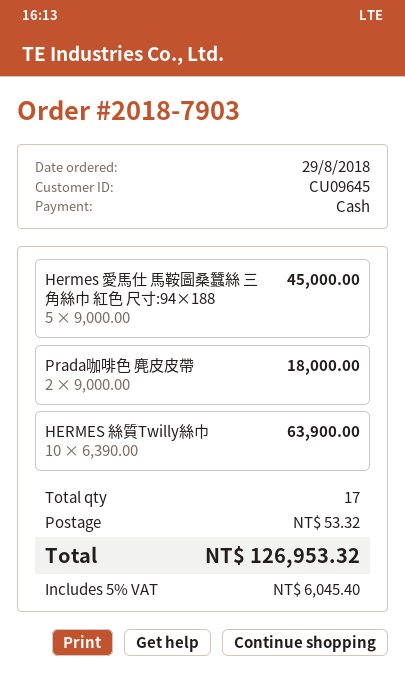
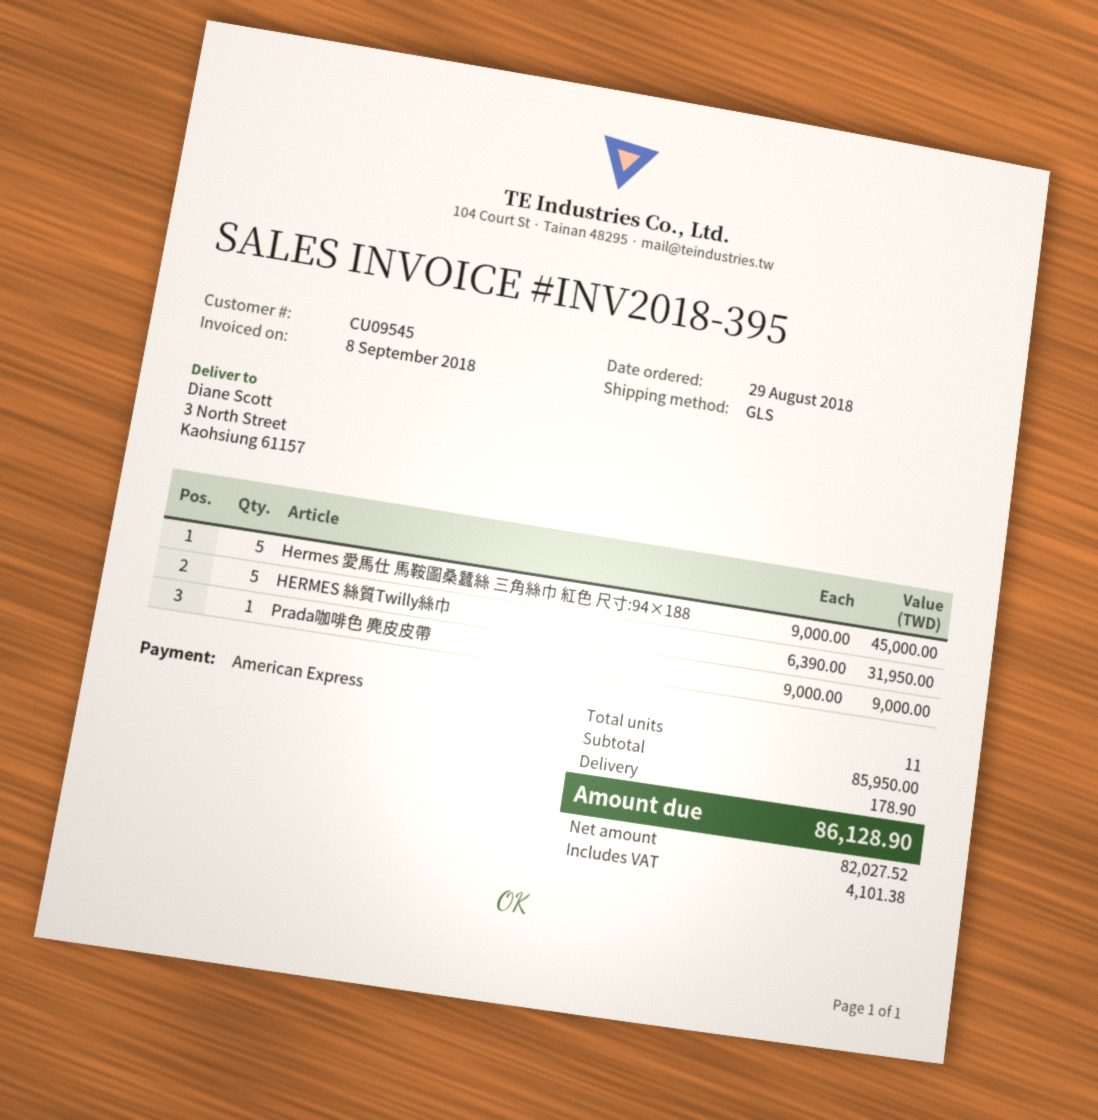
customer number: CU09645 -> CU09545
payment method: cash -> American Express
Prada咖啡色 麂皮皮帶: 2 x 9000.00 = 18000.00 -> 1 x 9000.00 = 9000.00
HERMES 絲質Twilly絲巾: 10 x 6390.00 = 63900.00 -> 5 x 6390.00 = 31950.00
total quantity: 17 -> 11
shipping: 53.32 -> 178.90
tax: 6045.40 -> 4101.38
total: 126953.32 -> 86128.90

